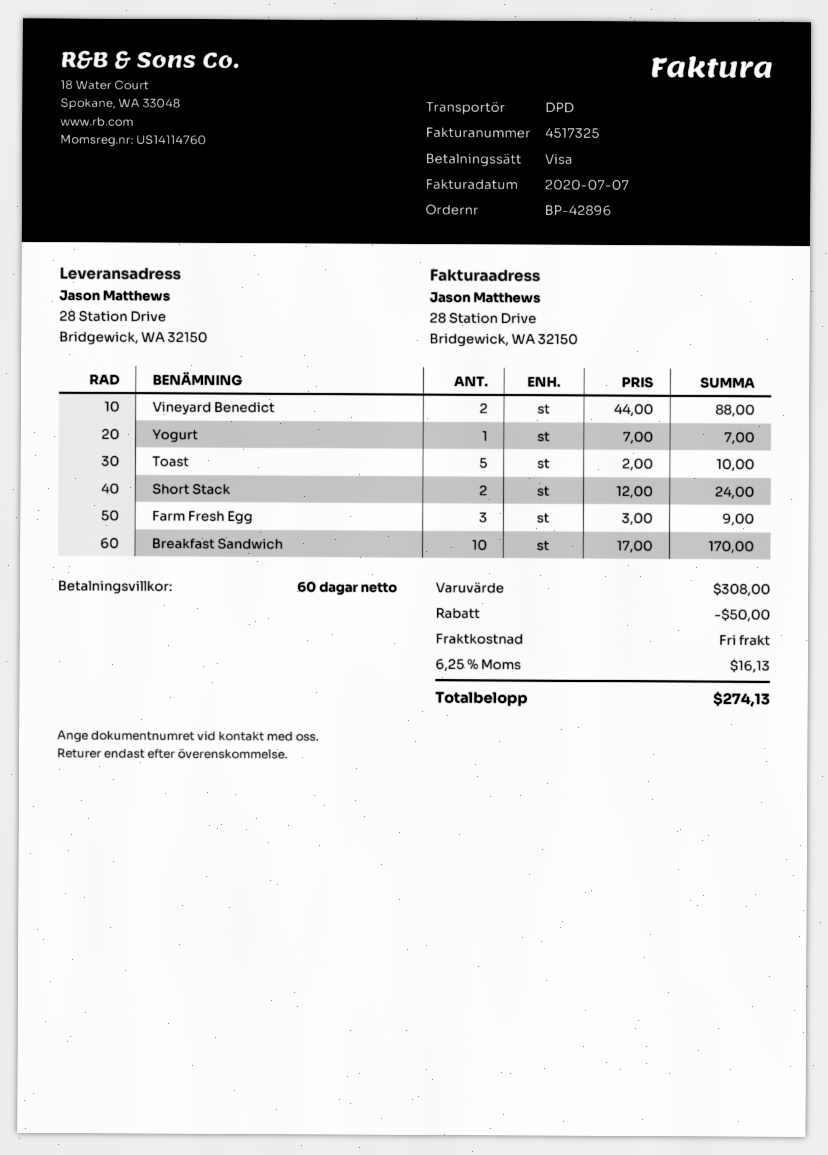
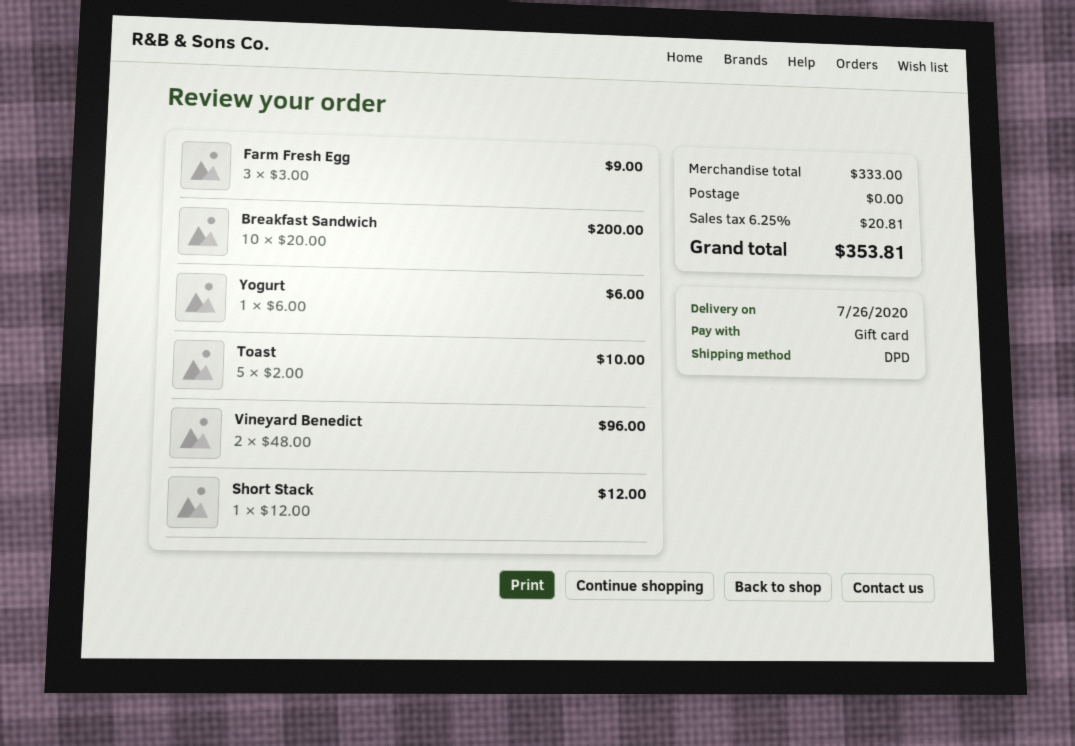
payment method: Visa -> gift card
Vineyard Benedict: 2 x 44.00 = 88.00 -> 2 x 48.00 = 96.00
Yogurt: 1 x 7.00 = 7.00 -> 1 x 6.00 = 6.00
Short Stack: 2 x 12.00 = 24.00 -> 1 x 12.00 = 12.00
Breakfast Sandwich: 10 x 17.00 = 170.00 -> 10 x 20.00 = 200.00
subtotal: 308.00 -> 333.00
discount: 50.00 -> none
tax: 6.25% = 16.13 -> 6.25% = 20.81
total: 274.13 -> 353.81

